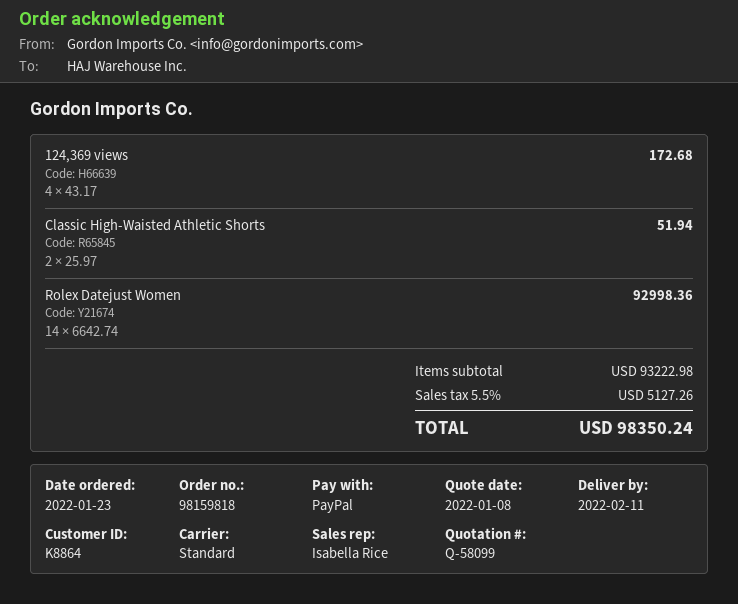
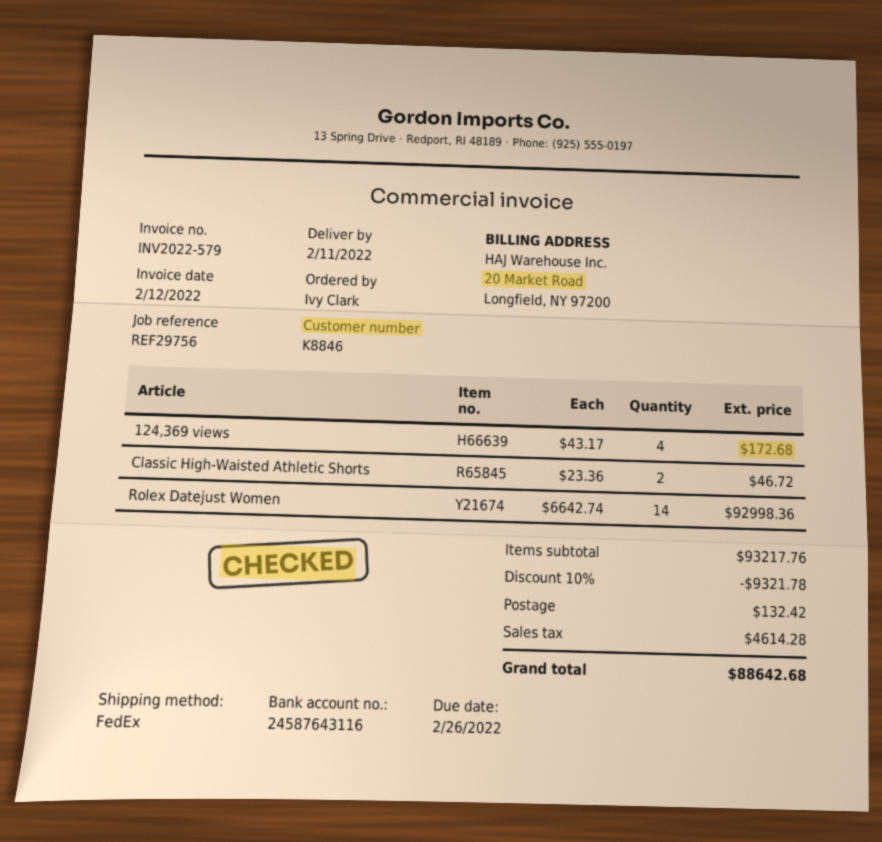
customer number: K8864 -> K8846
shipping method: standard -> FedEx
Classic High-Waisted Athletic Shorts: 2 x 25.97 = 51.94 -> 2 x 23.36 = 46.72
subtotal: 93222.98 -> 93217.76
discount: none -> 10% = 9321.78
shipping: none -> 132.42
tax: 5127.26 -> 4614.28
total: 98350.24 -> 88642.68

